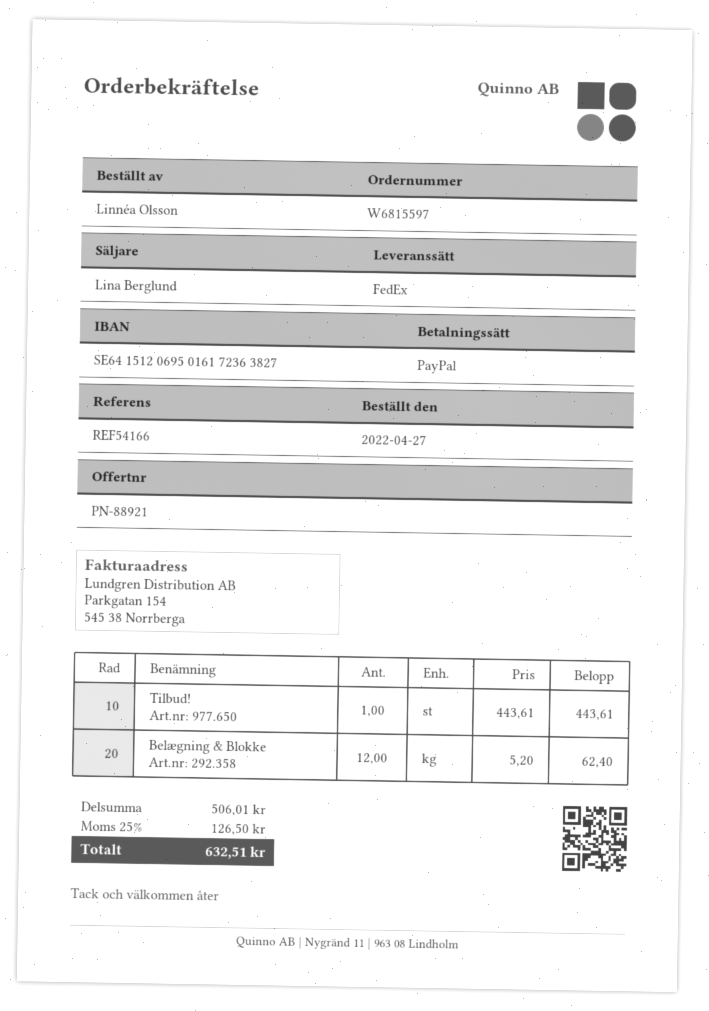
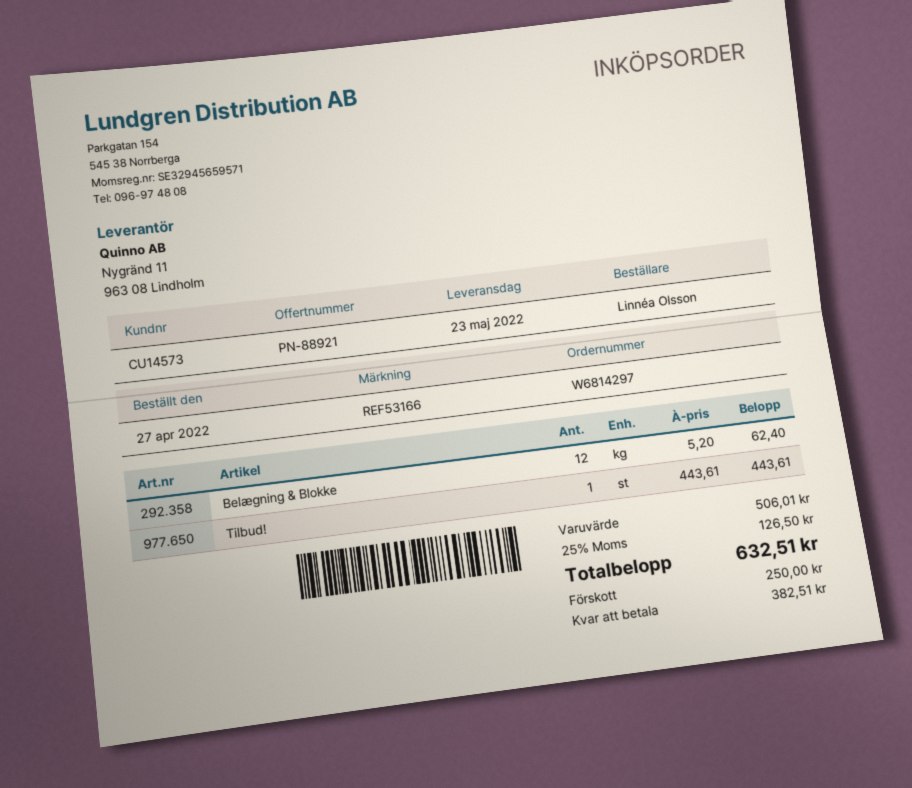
order number: W6815597 -> W6814297
reference: REF54166 -> REF53166

